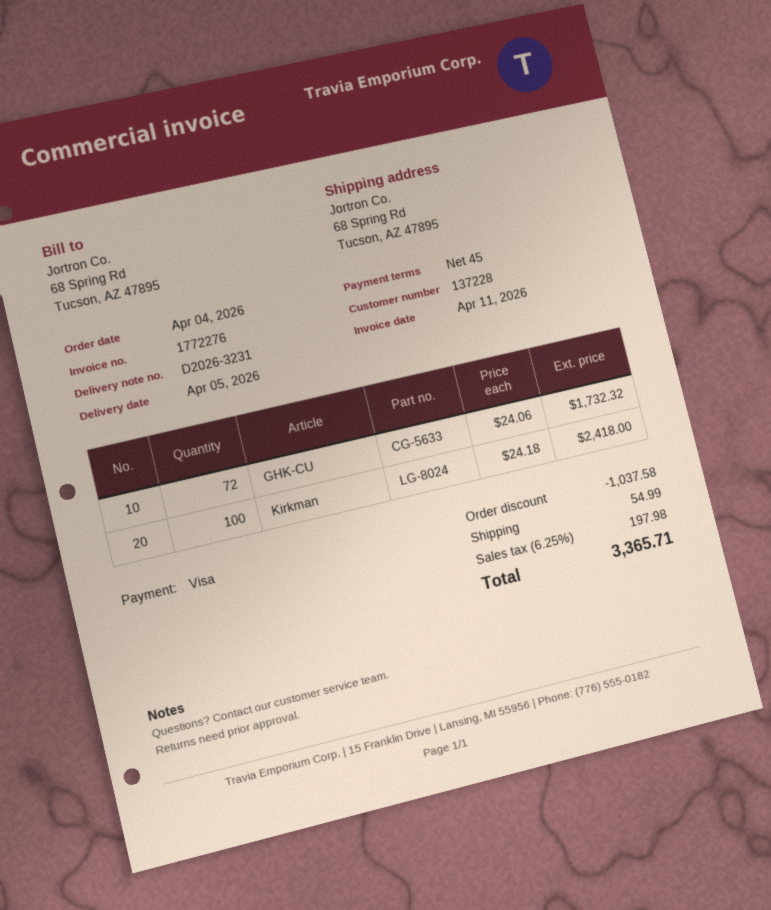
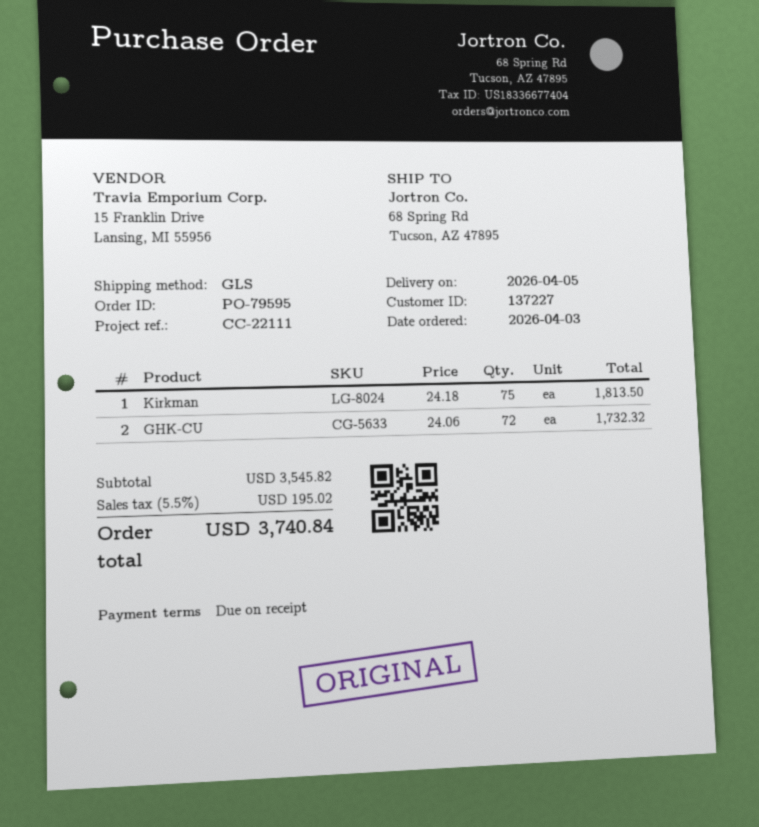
order date: 2026-04-04 -> 2026-04-03
payment terms: 45 days -> on receipt
customer number: 137228 -> 137227
Kirkman: 100 x 24.18 = 2418.00 -> 75 x 24.18 = 1813.50
discount: 1037.58 -> none
shipping: 54.99 -> none
tax: 6.25% = 197.98 -> 5.5% = 195.02
total: 3365.71 -> 3740.84

